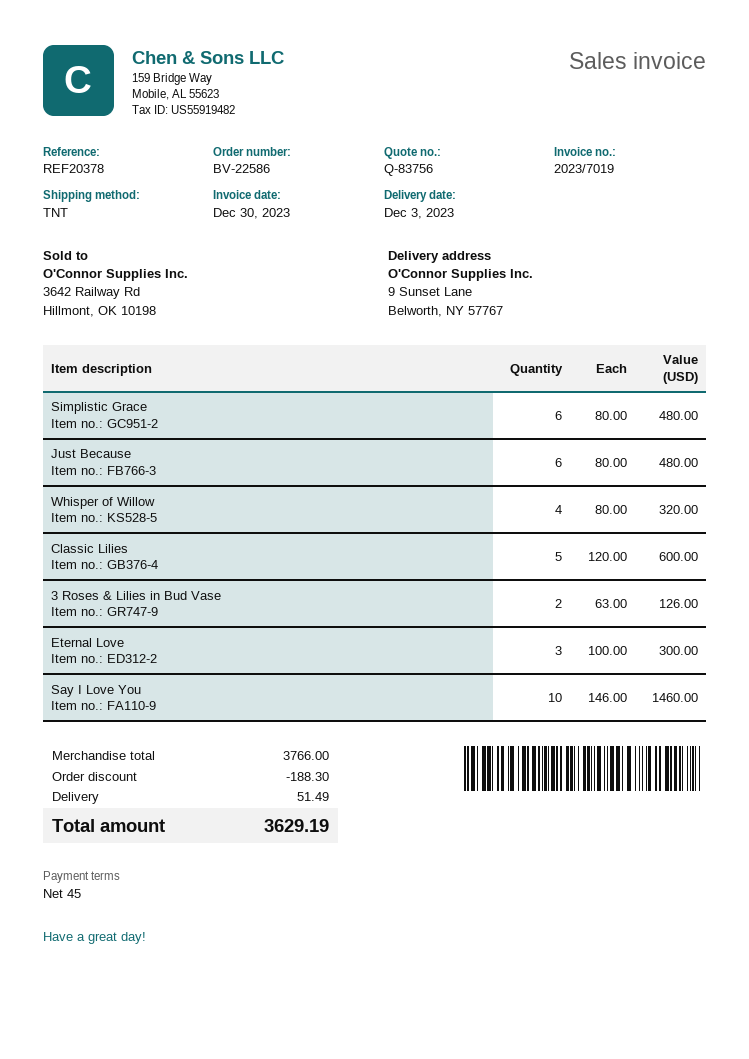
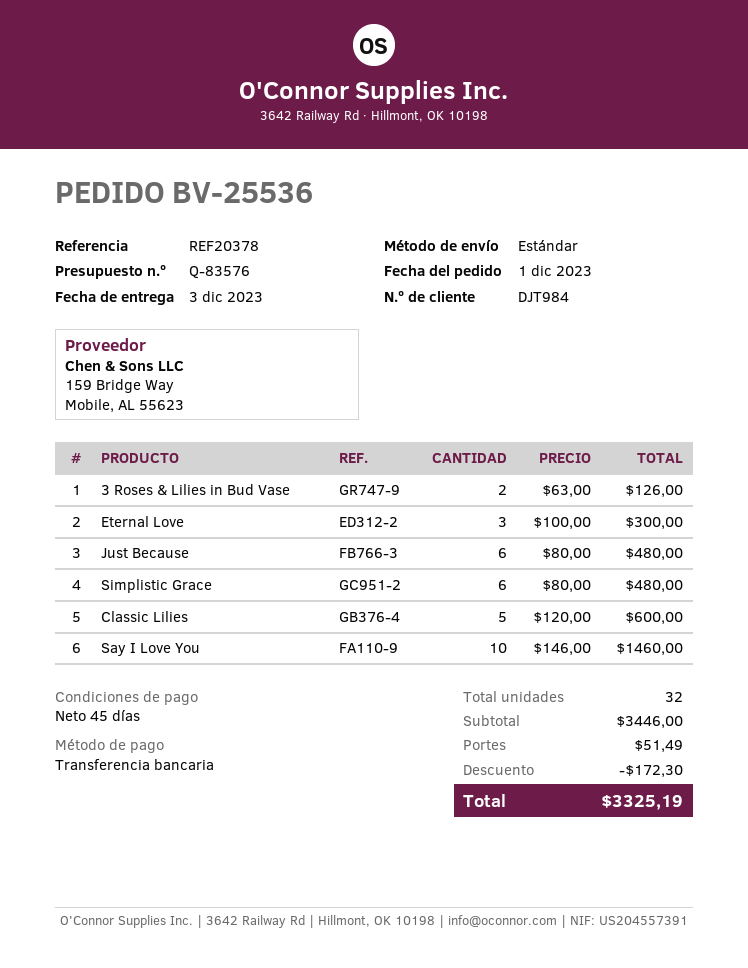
quote number: Q-83756 -> Q-83576
order number: BV-22586 -> BV-25536
shipping method: TNT -> standard
Whisper of Willow: 4 x 80.00 = 320.00 -> none
subtotal: 3766.00 -> 3446.00
discount: 188.30 -> 172.30
total: 3629.19 -> 3325.19

